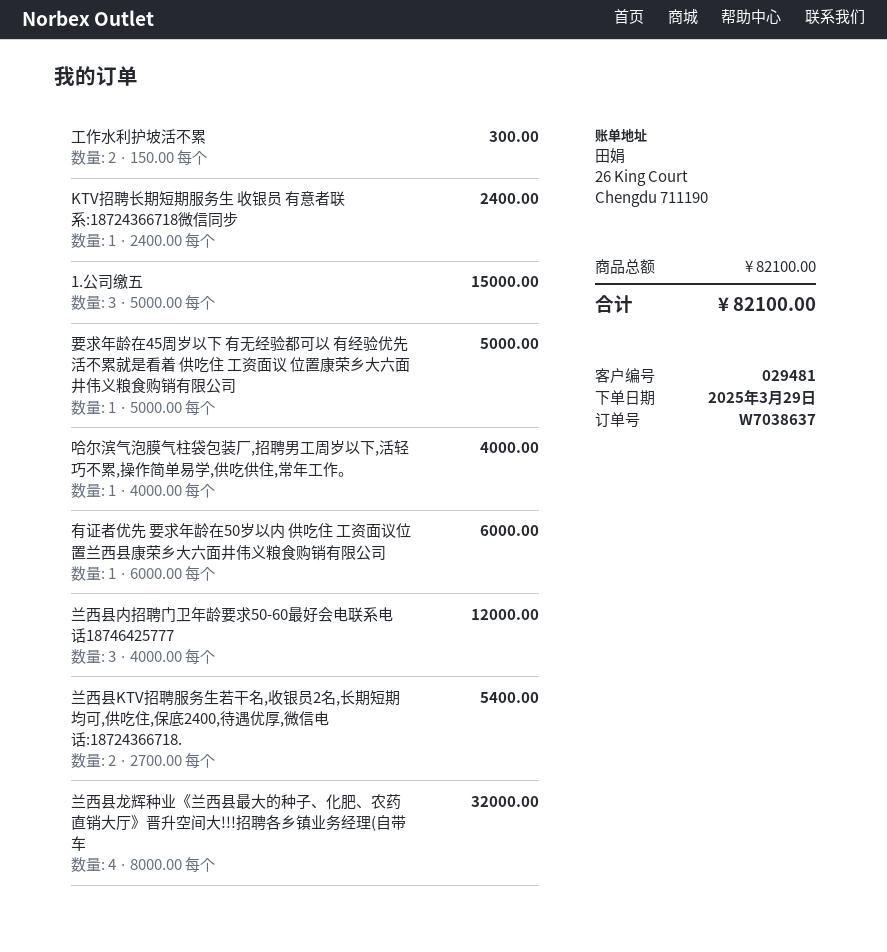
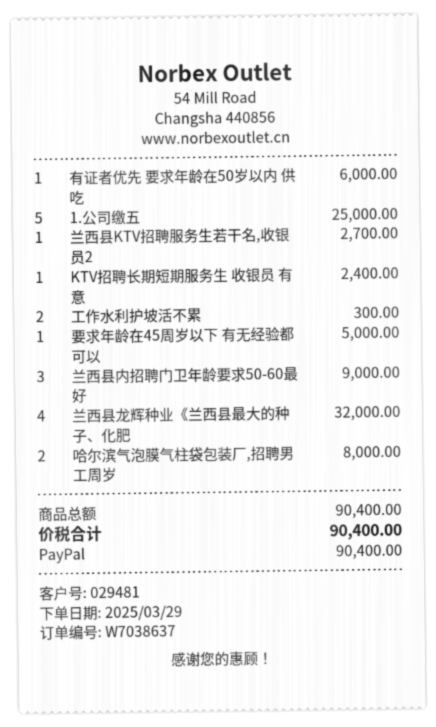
1.公司缴五: 3 for 15000.00 -> 5 for 25000.00
哈尔滨气泡膜气柱袋包装厂,招聘男工周岁以下,活轻巧不累,操作简单易学,供吃供住,常年工作。: 1 for 4000.00 -> 2 for 8000.00
兰西县内招聘门卫年龄要求50-60最好会电联系电话18746425777: 3 for 12000.00 -> 3 for 9000.00
兰西县KTV招聘服务生若干名,收银员2名,长期短期均可,供吃住,保底2400,待遇优厚,微信电话:18724366718.: 2 for 5400.00 -> 1 for 2700.00
subtotal: 82100.00 -> 90400.00
total: 82100.00 -> 90400.00

